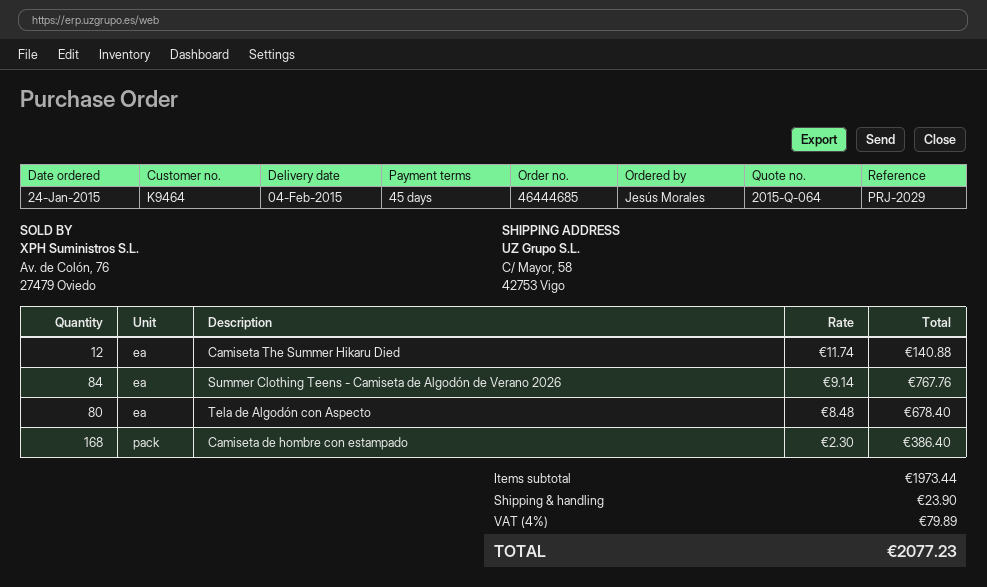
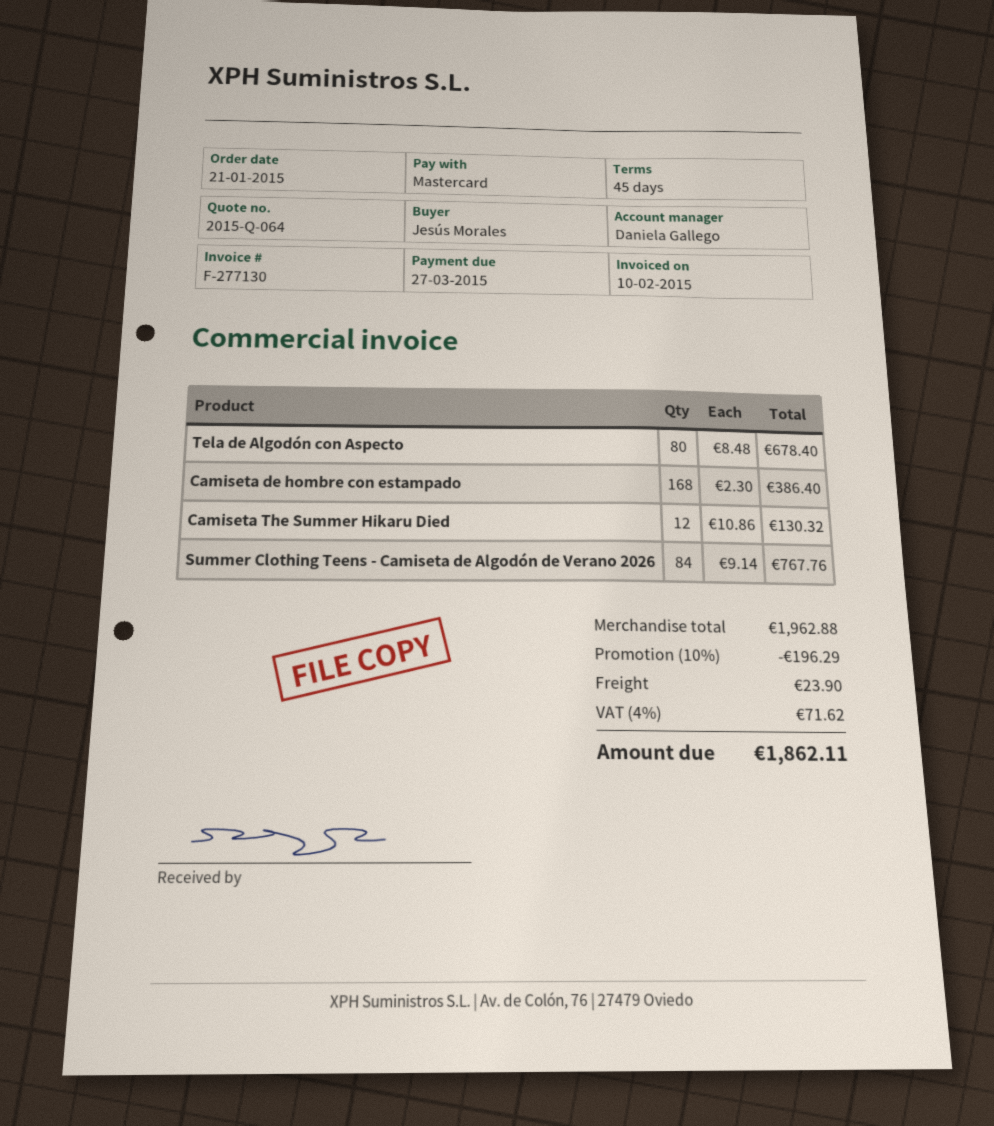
order date: 2015-01-24 -> 2015-01-21
Camiseta The Summer Hikaru Died: 12 x 11.74 = 140.88 -> 12 x 10.86 = 130.32
subtotal: 1973.44 -> 1962.88
discount: none -> 10% = 196.29
tax: 4% = 79.89 -> 4% = 71.62
total: 2077.23 -> 1862.11

